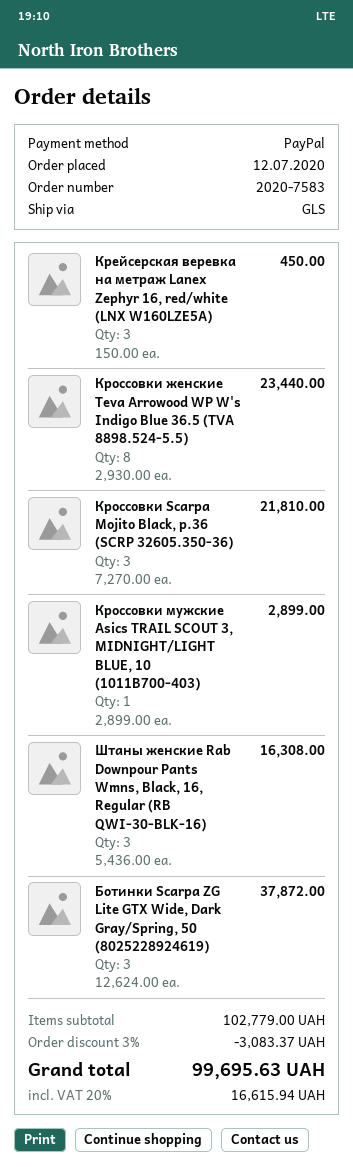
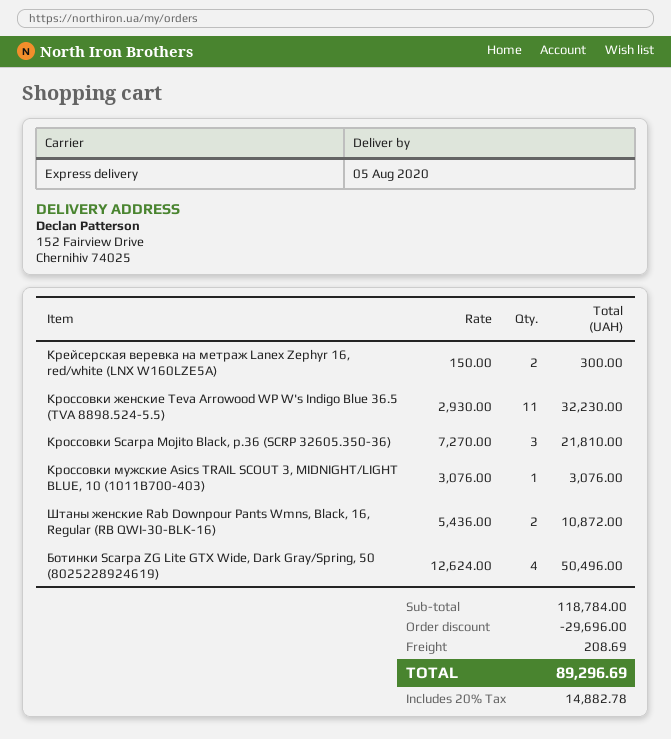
shipping method: GLS -> express
Крейсерская веревка на метраж Lanex Zephyr 16, red/white (LNX W160LZE5A): 3 x 150.00 = 450.00 -> 2 x 150.00 = 300.00
Кроссовки женские Teva Arrowood WP W's Indigo Blue 36.5 (TVA 8898.524-5.5): 8 x 2930.00 = 23440.00 -> 11 x 2930.00 = 32230.00
Кроссовки мужские Asics TRAIL SCOUT 3, MIDNIGHT/LIGHT BLUE, 10 (1011B700-403): 1 x 2899.00 = 2899.00 -> 1 x 3076.00 = 3076.00
Штаны женские Rab Downpour Pants Wmns, Black, 16, Regular (RB QWI-30-BLK-16): 3 x 5436.00 = 16308.00 -> 2 x 5436.00 = 10872.00
Ботинки Scarpa ZG Lite GTX Wide, Dark Gray/Spring, 50 (8025228924619): 3 x 12624.00 = 37872.00 -> 4 x 12624.00 = 50496.00
subtotal: 102779.00 -> 118784.00
discount: 3083.37 -> 29696.00
shipping: none -> 208.69
tax: 20% = 16615.94 -> 20% = 14882.78
total: 99695.63 -> 89296.69

